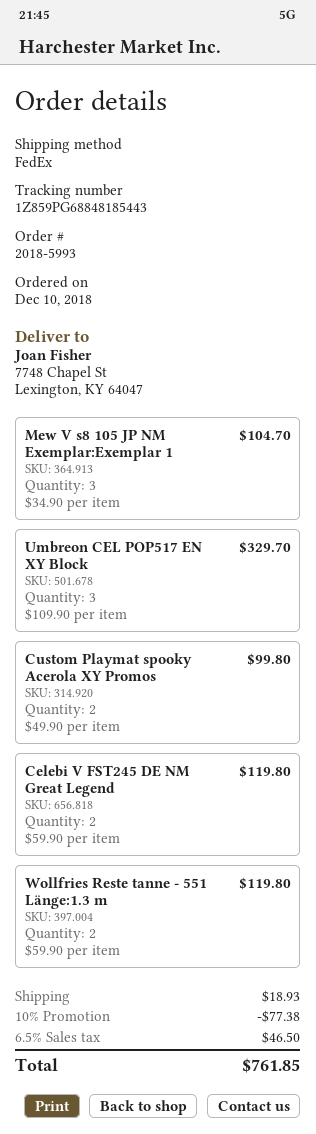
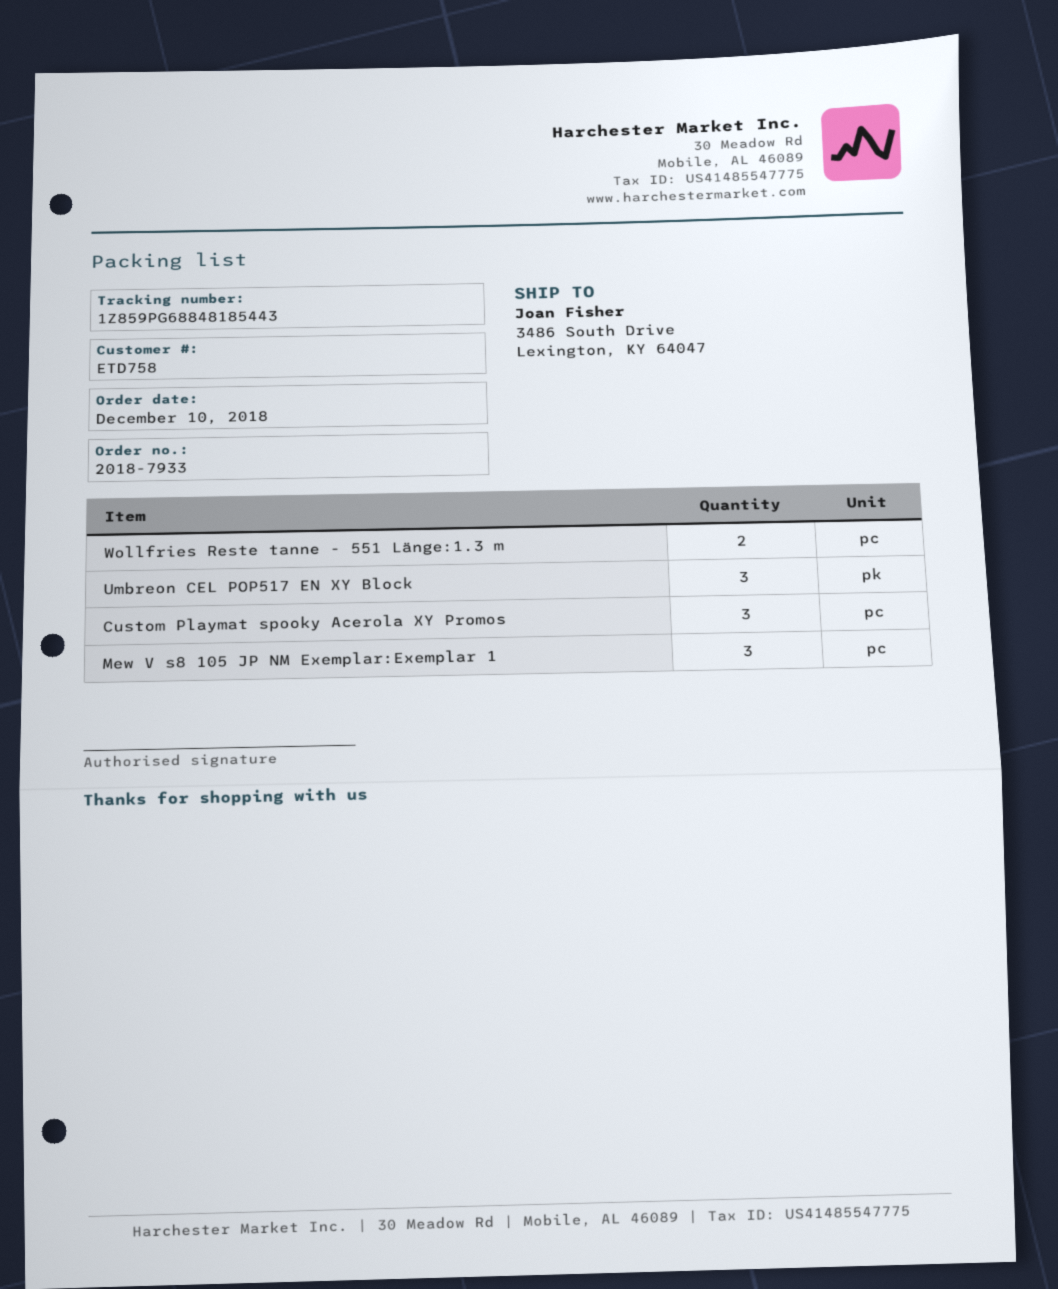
order number: 2018-5993 -> 2018-7933
ship to: 7748 Chapel St, Lexington, KY 64047 -> 3486 South Drive, Lexington, KY 64047
Custom Playmat spooky Acerola XY Promos: 2 -> 3
Celebi V FST245 DE NM Great Legend: 2 -> none

